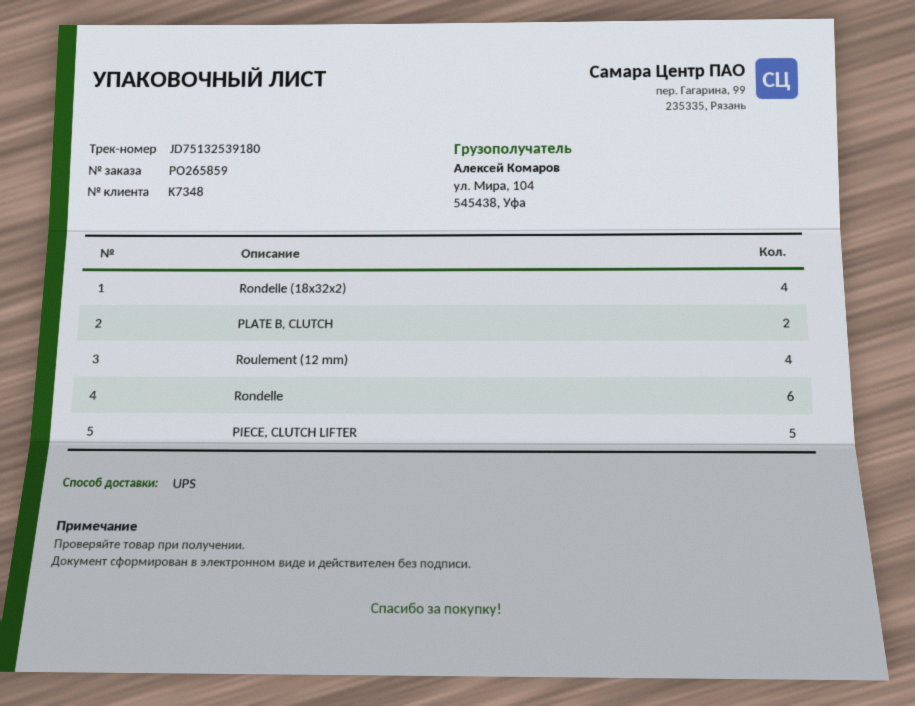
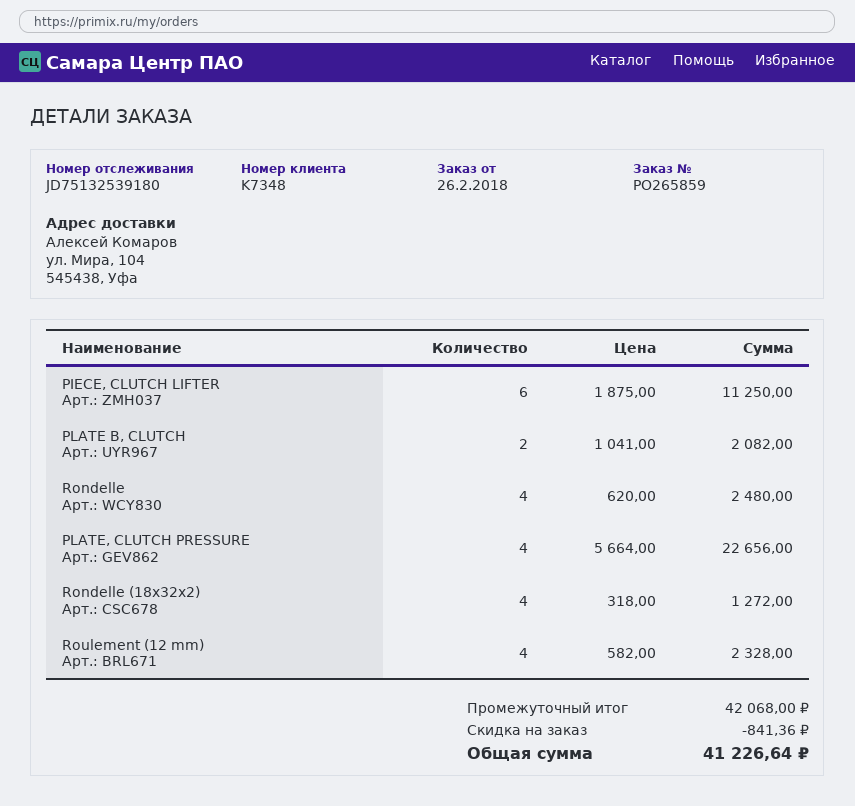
Rondelle: 6 -> 4
PIECE, CLUTCH LIFTER: 5 -> 6
PLATE, CLUTCH PRESSURE: none -> 4

